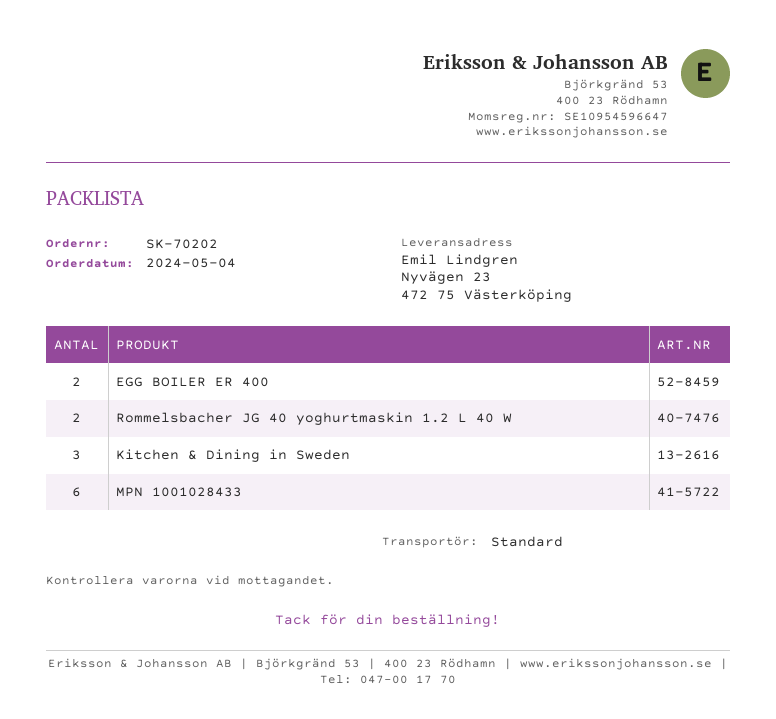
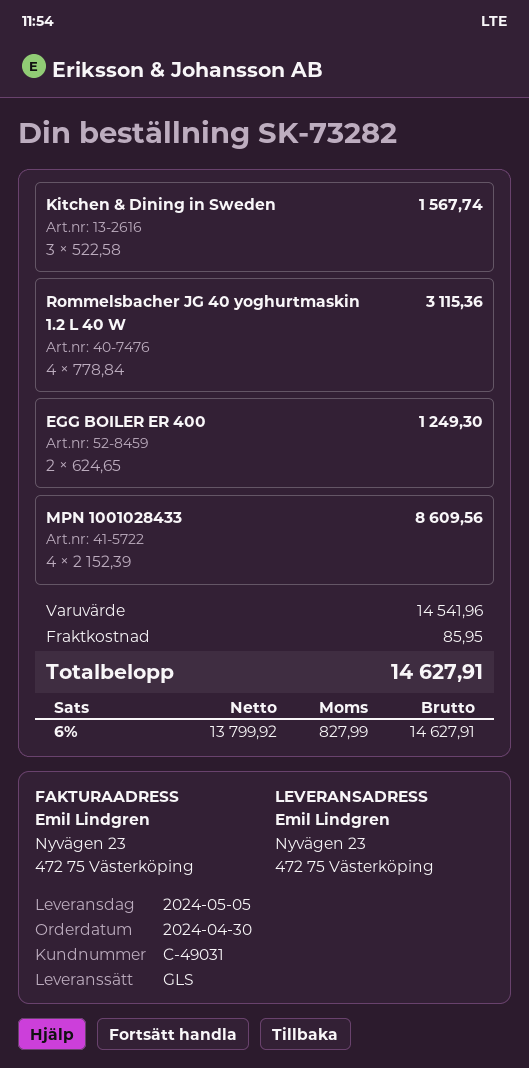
order number: SK-70202 -> SK-73282
order date: 2024-05-04 -> 2024-04-30
shipping method: standard -> GLS
Rommelsbacher JG 40 yoghurtmaskin 1.2 L 40 W: 2 -> 4
MPN 1001028433: 6 -> 4

